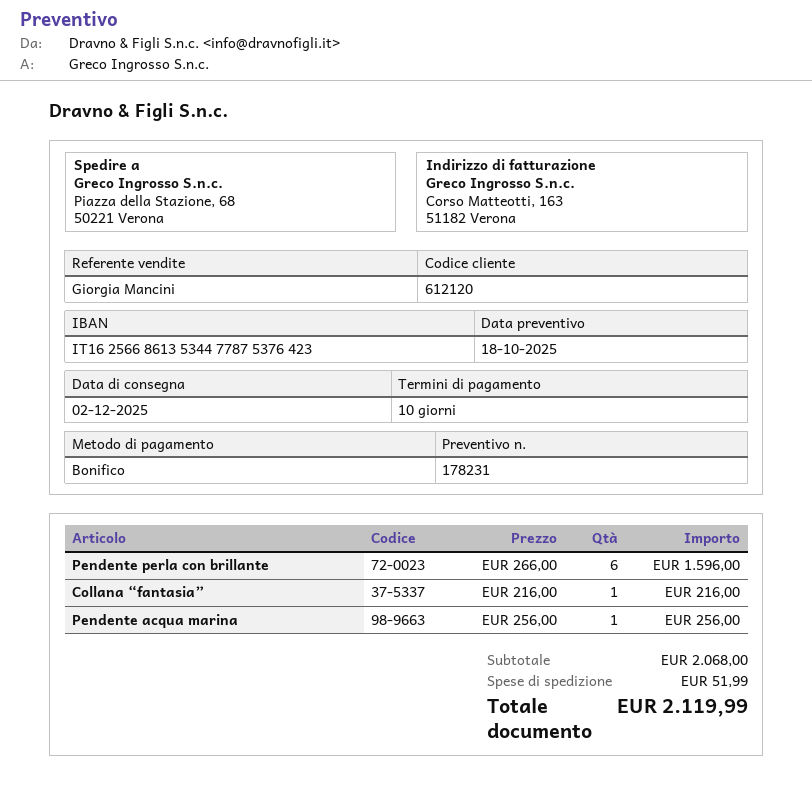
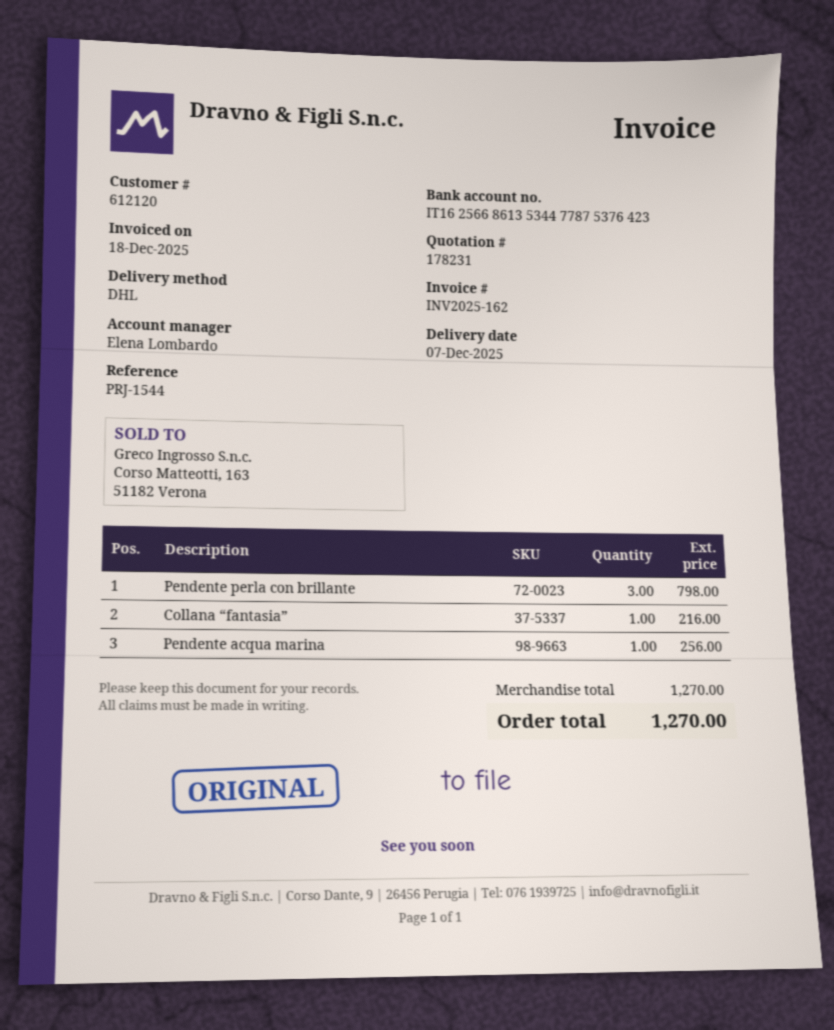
delivery date: 2025-12-02 -> 2025-12-07
sales rep: Giorgia Mancini -> Elena Lombardo
Pendente perla con brillante: 6 for 1596.00 -> 3 for 798.00
subtotal: 2068.00 -> 1270.00
shipping: 51.99 -> none
total: 2119.99 -> 1270.00

